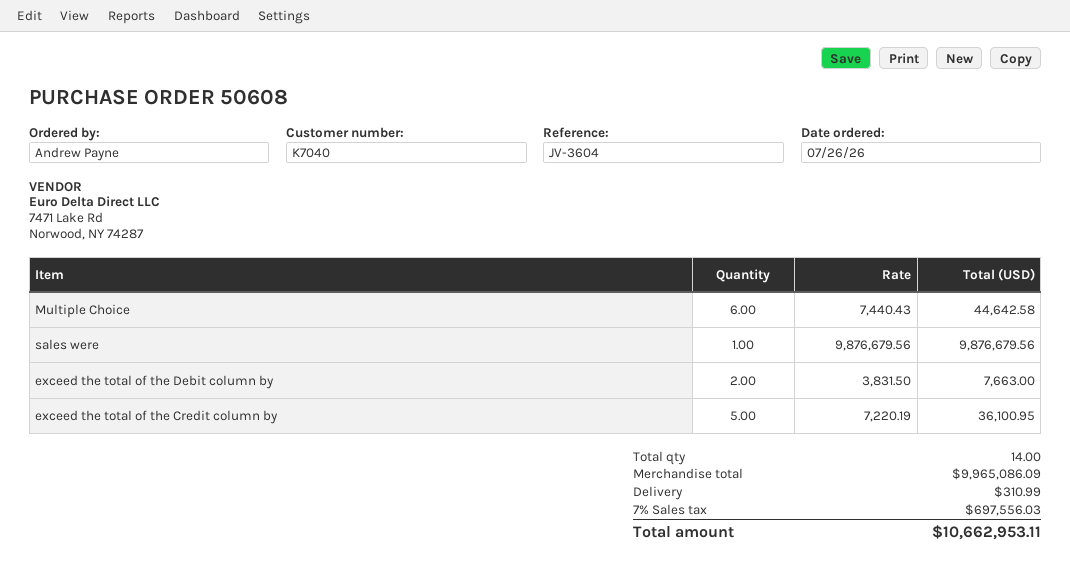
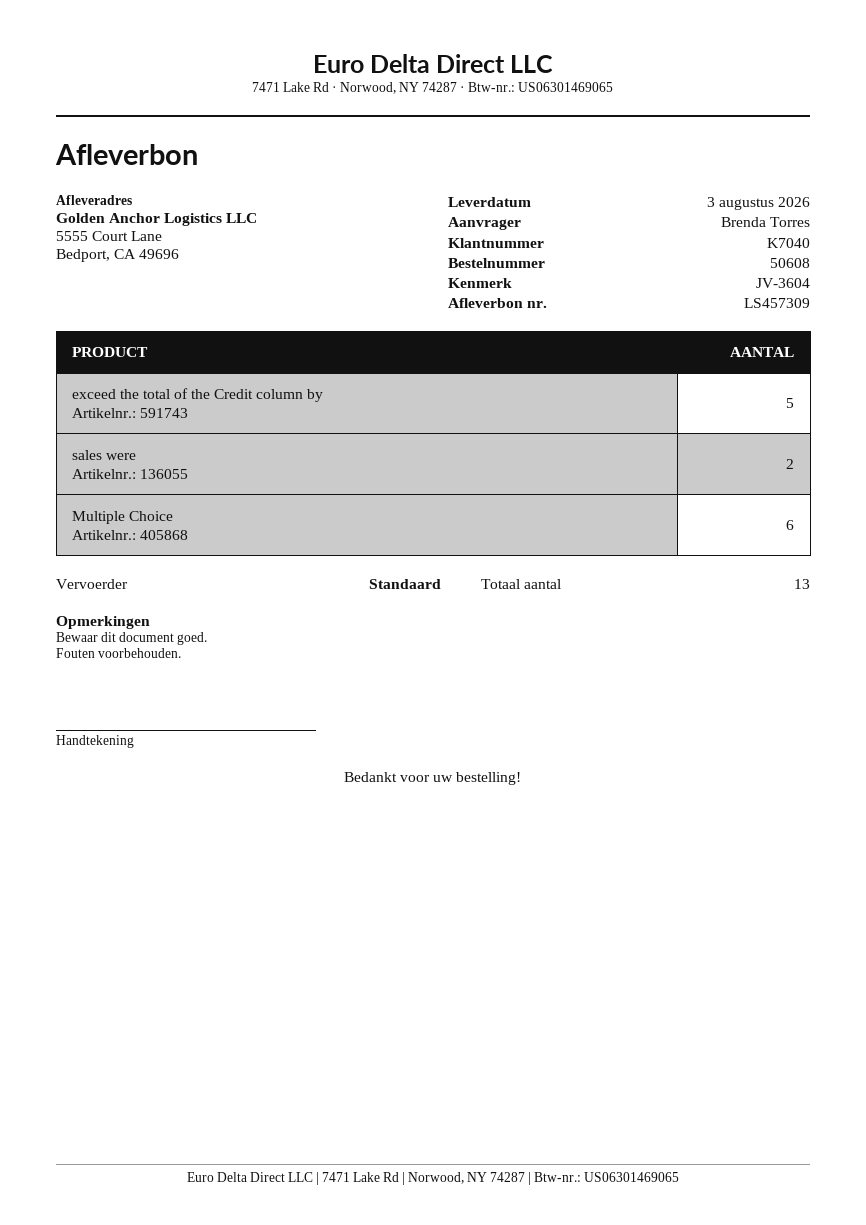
ordered by: Andrew Payne -> Brenda Torres
sales were: 1 -> 2
exceed the total of the Debit column by: 2 -> none
total quantity: 14 -> 13

